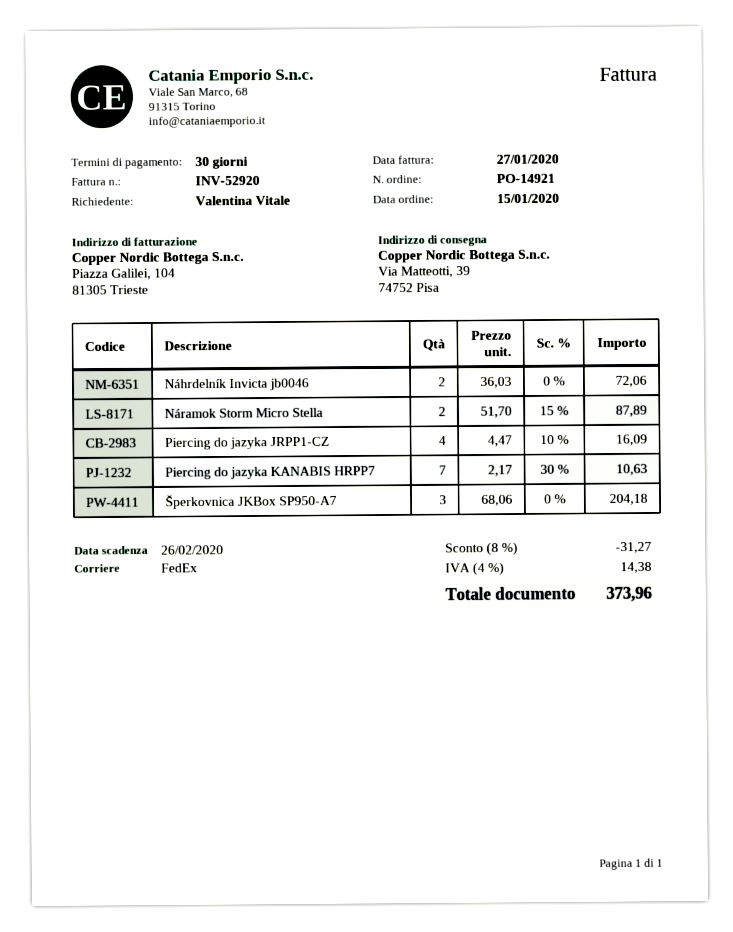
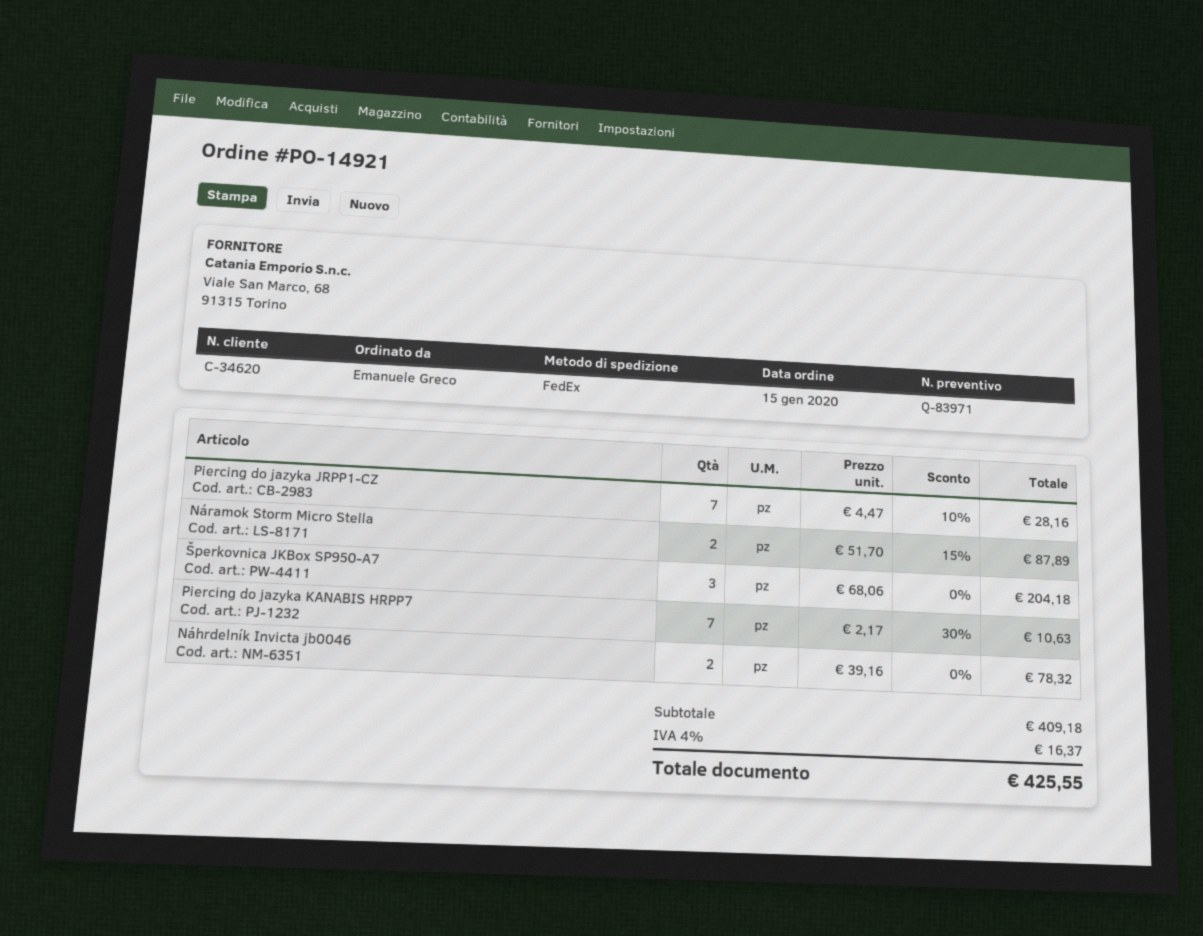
ordered by: Valentina Vitale -> Emanuele Greco
Náhrdelník Invicta jb0046: 2 x 36.03 = 72.06 -> 2 x 39.16 = 78.32
Piercing do jazyka JRPP1-CZ: 4 x 4.47 - 10% = 16.09 -> 7 x 4.47 - 10% = 28.16
discount: 8% = 31.27 -> none
tax: 4% = 14.38 -> 4% = 16.37
total: 373.96 -> 425.55

